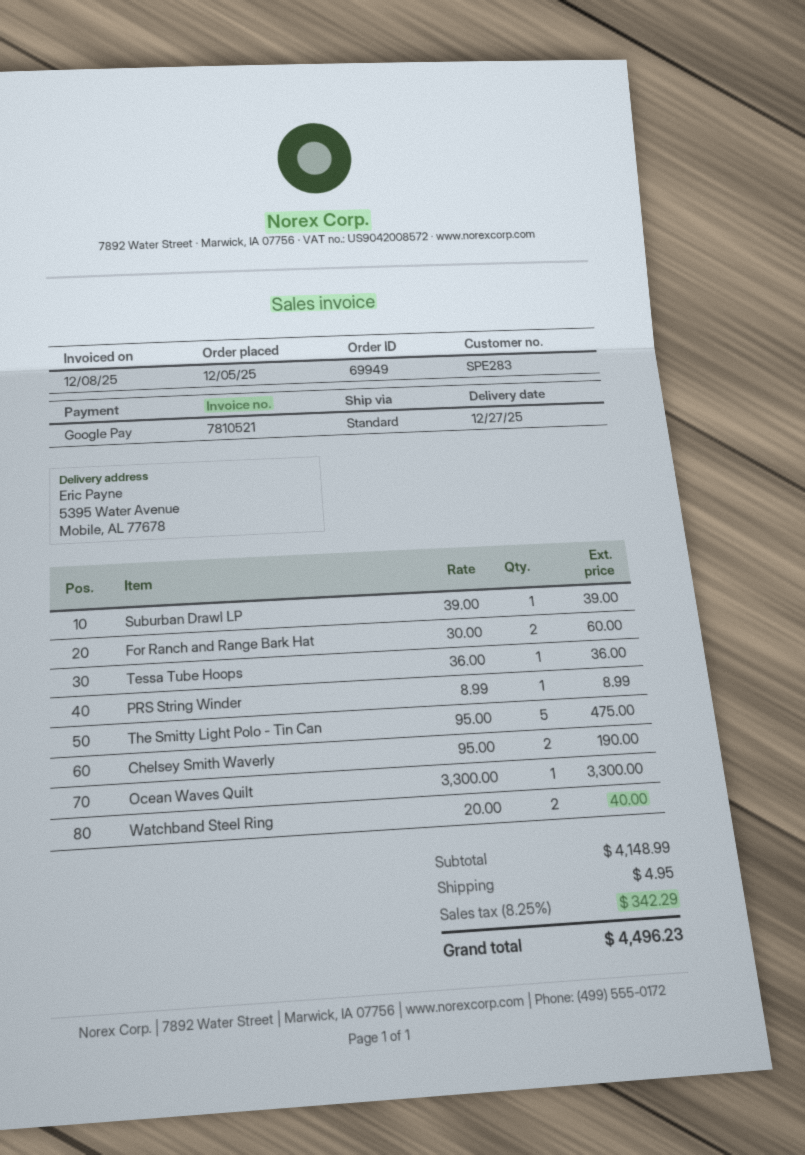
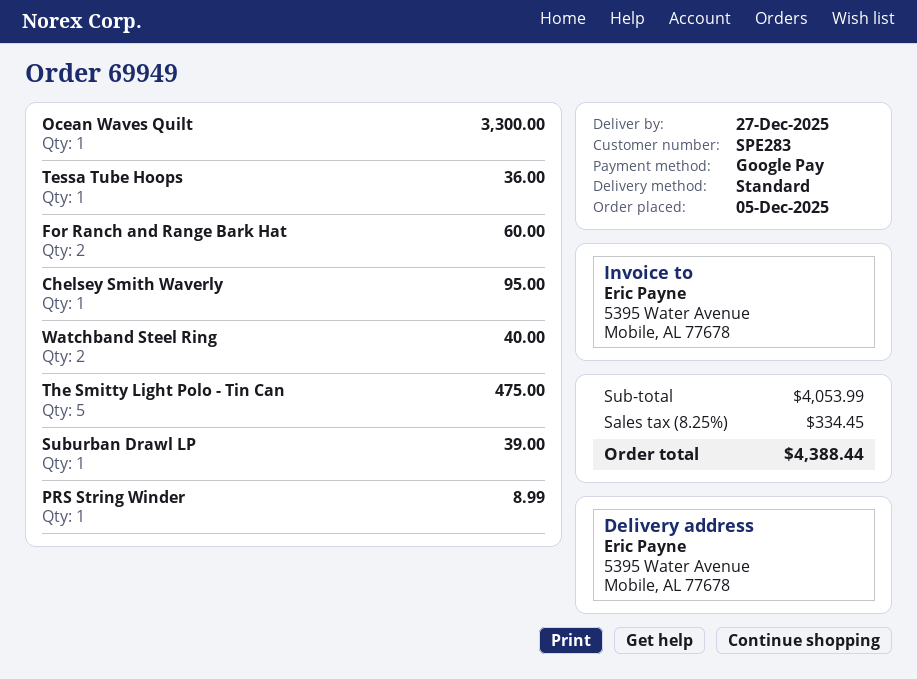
Chelsey Smith Waverly: 2 for 190.00 -> 1 for 95.00
subtotal: 4148.99 -> 4053.99
shipping: 4.95 -> none
tax: 8.25% = 342.29 -> 8.25% = 334.45
total: 4496.23 -> 4388.44

